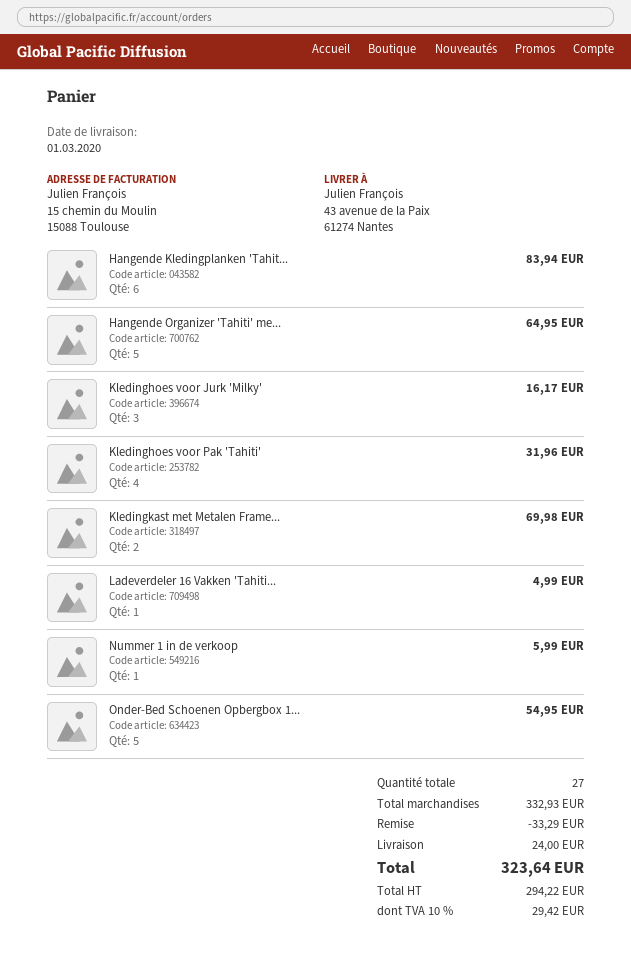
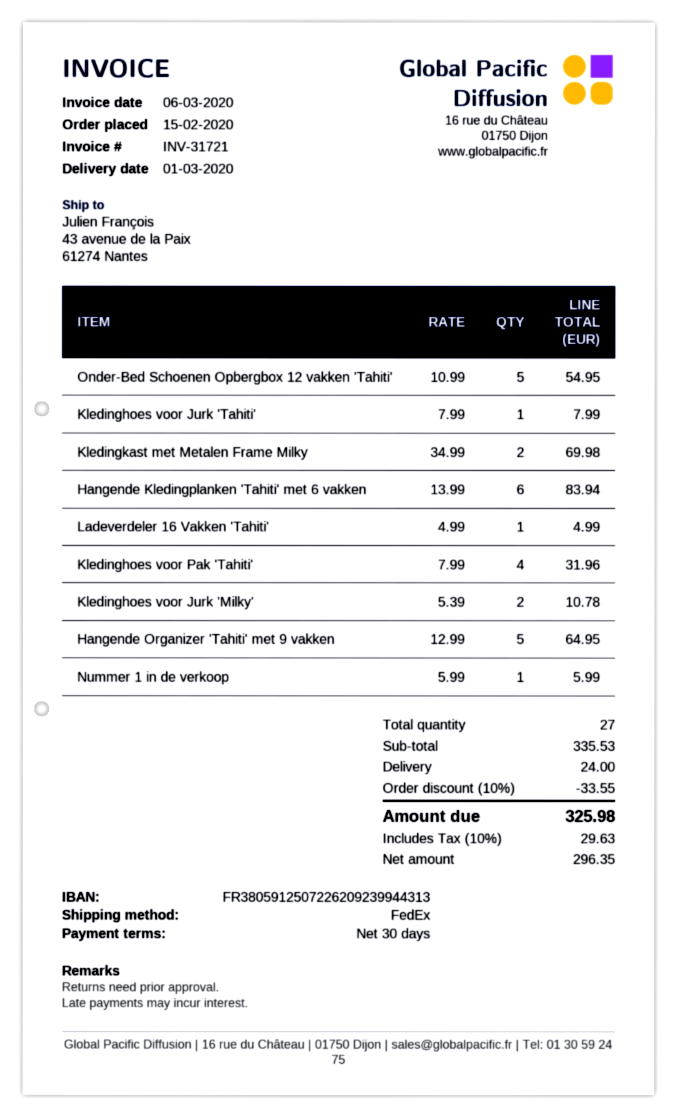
Kledinghoes voor Jurk 'Milky': 3 for 16.17 -> 2 for 10.78
Kledinghoes voor Jurk 'Tahiti': none -> 1 for 7.99
subtotal: 332.93 -> 335.53
discount: 33.29 -> 33.55
net: 294.22 -> 296.35
tax: 10% = 29.42 -> 10% = 29.63
total: 323.64 -> 325.98

